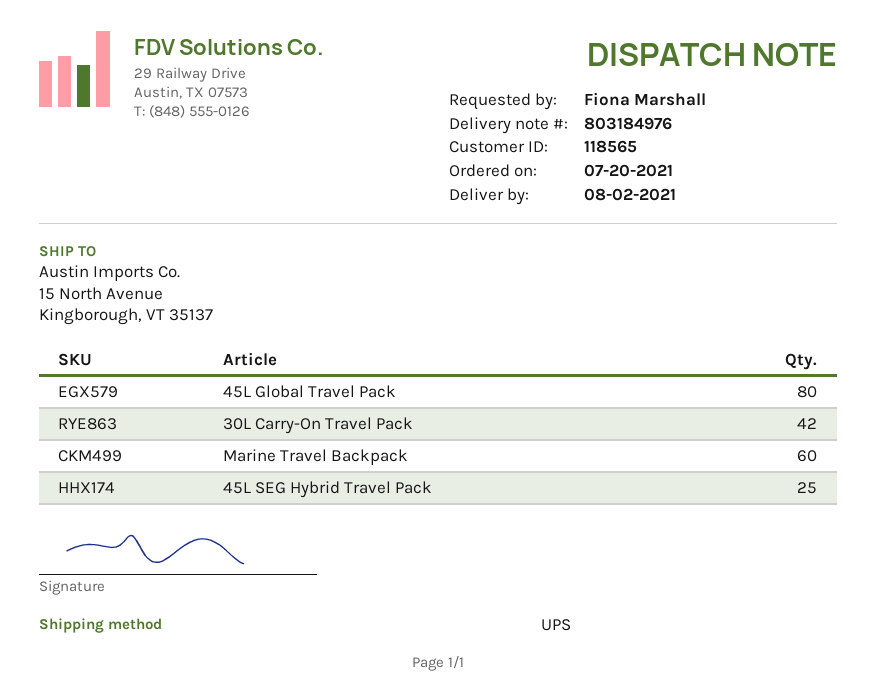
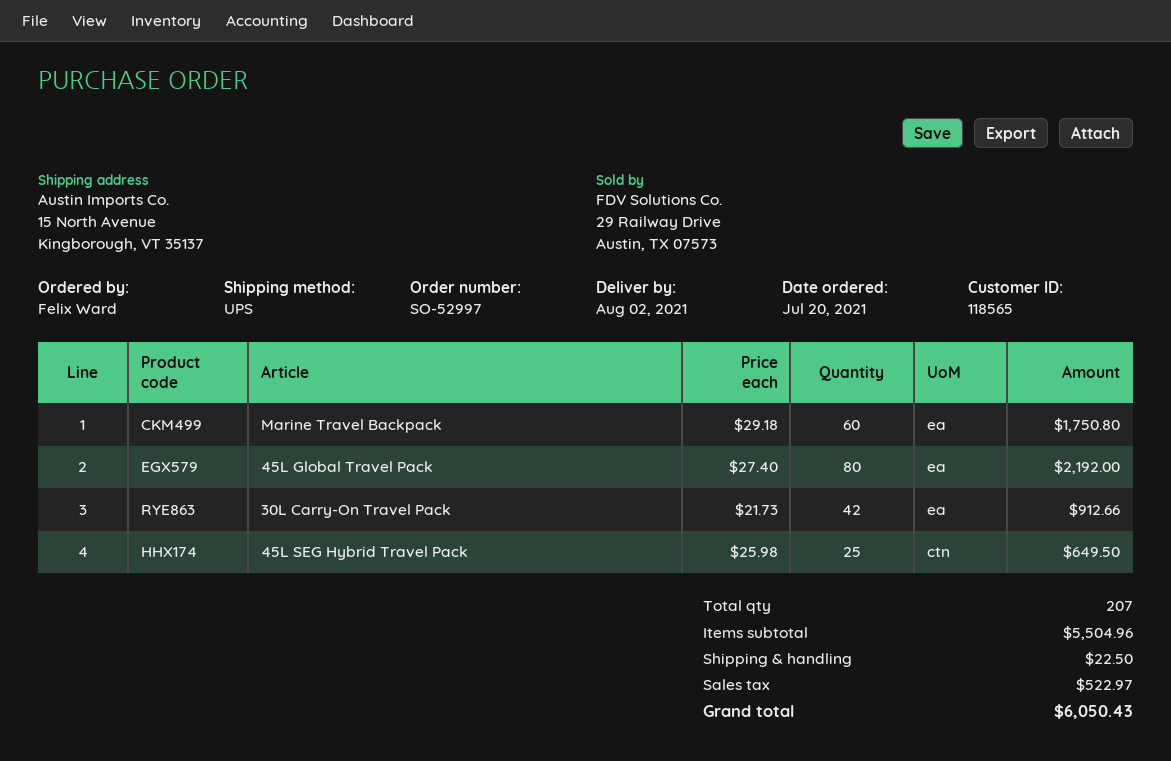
ordered by: Fiona Marshall -> Felix Ward

